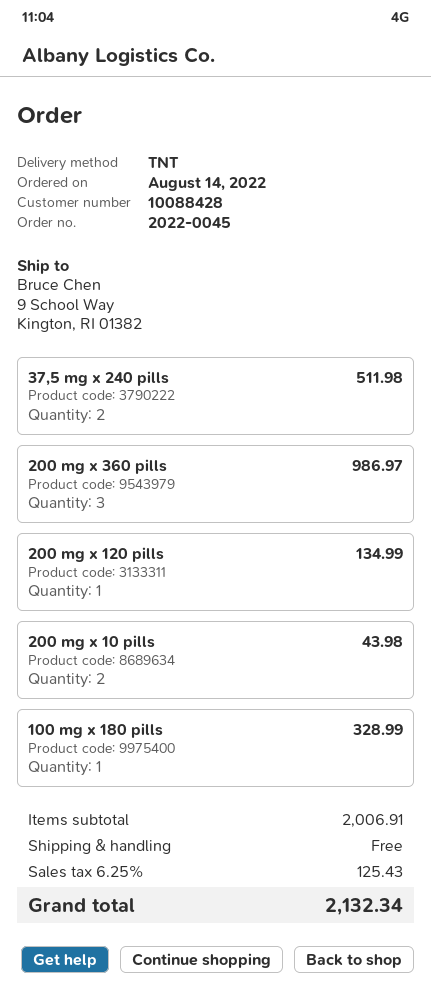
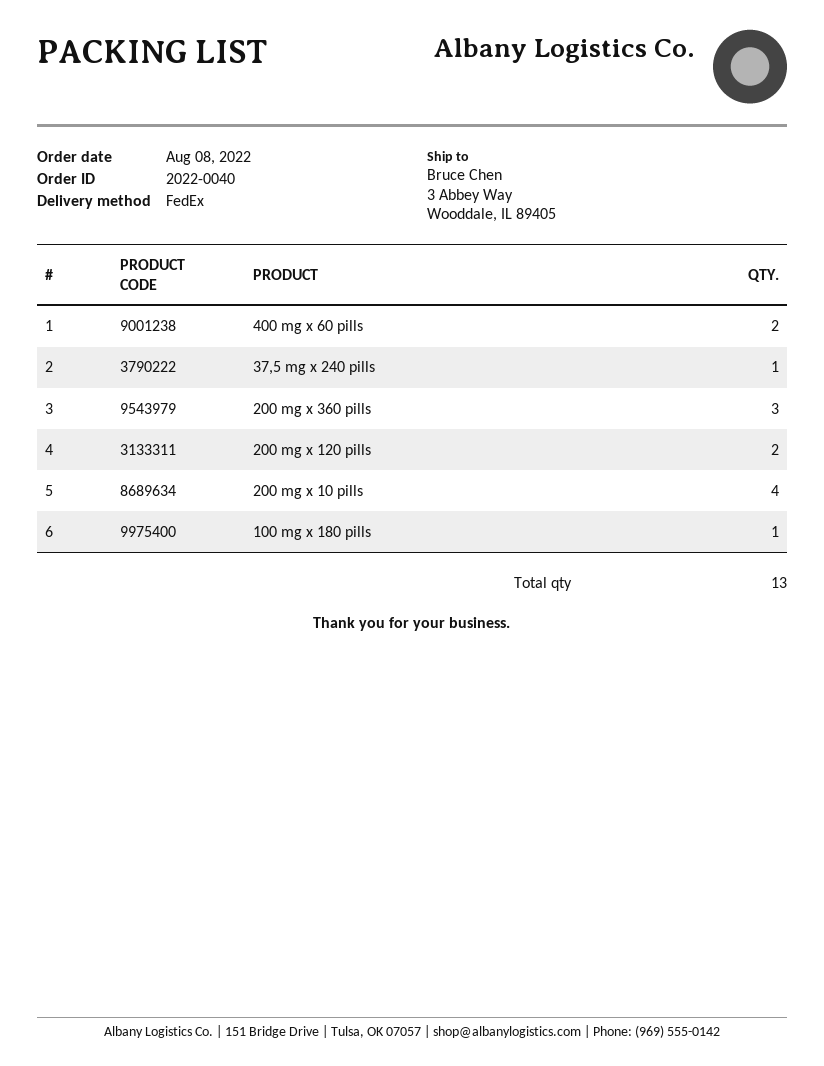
order number: 2022-0045 -> 2022-0040
order date: 2022-08-14 -> 2022-08-08
shipping method: TNT -> FedEx
ship to: 9 School Way, Kington, RI 01382 -> 3 Abbey Way, Wooddale, IL 89405
37,5 mg x 240 pills: 2 -> 1
200 mg x 120 pills: 1 -> 2
200 mg x 10 pills: 2 -> 4
400 mg x 60 pills: none -> 2

